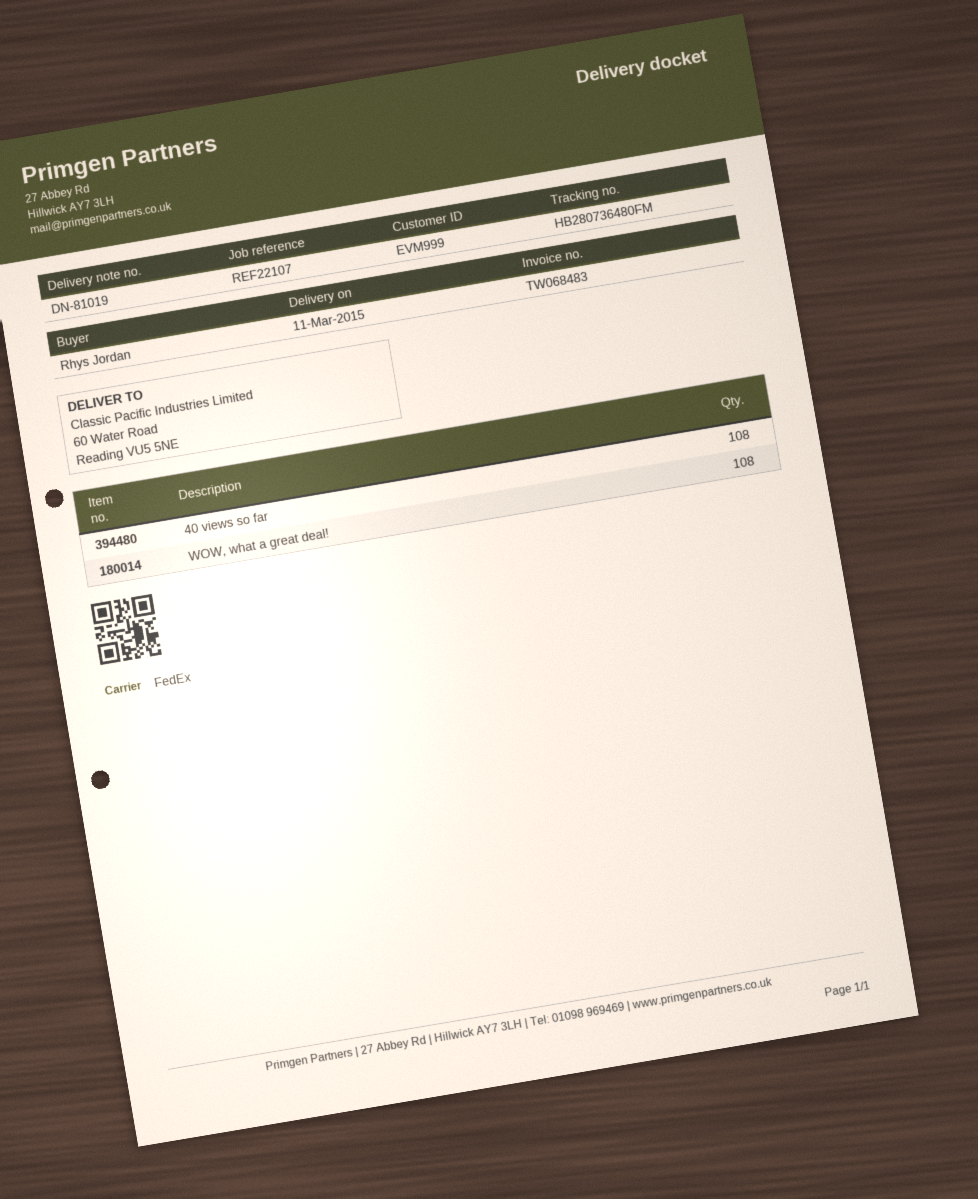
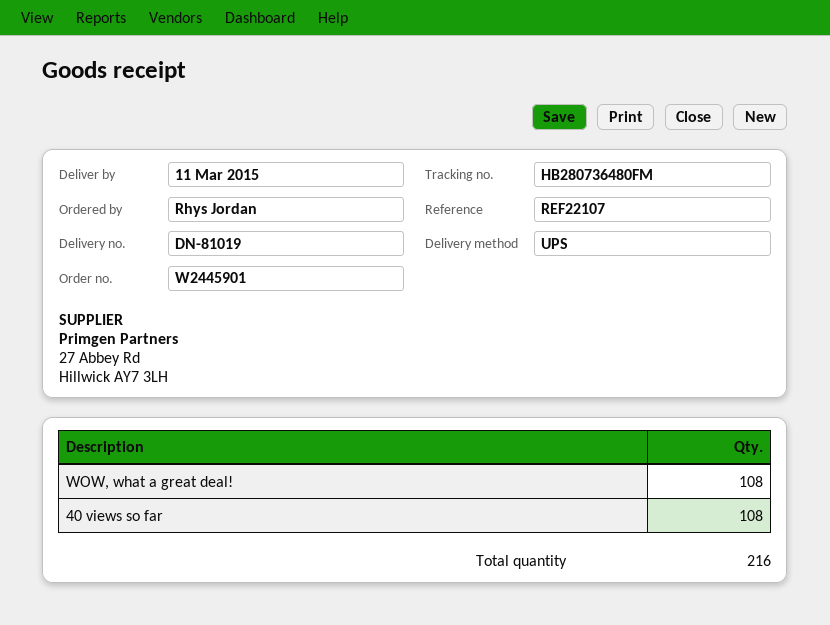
shipping method: FedEx -> UPS

